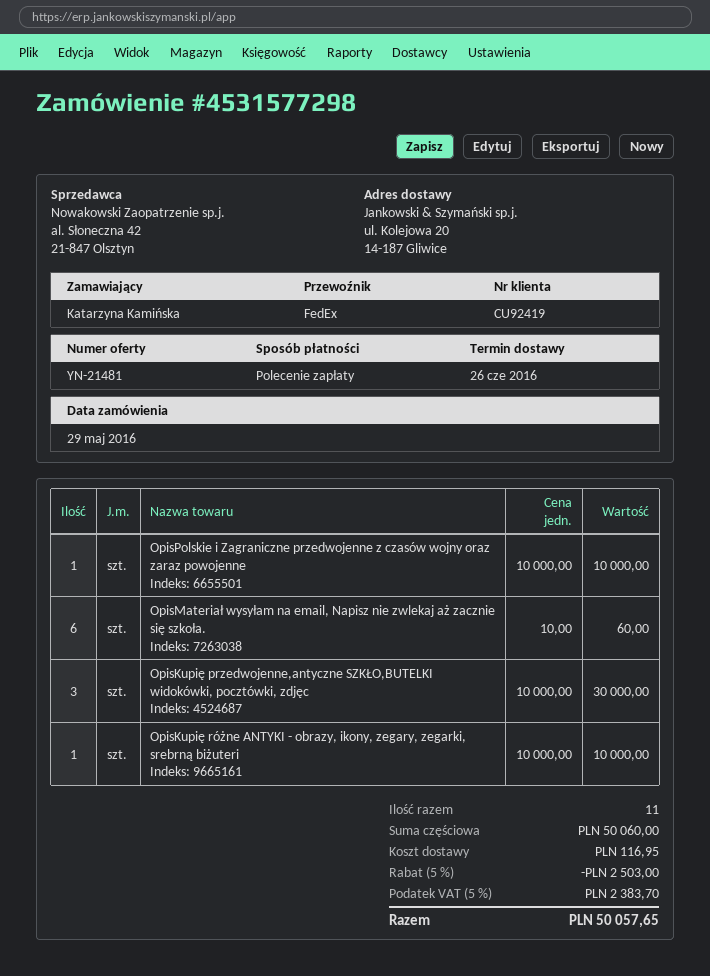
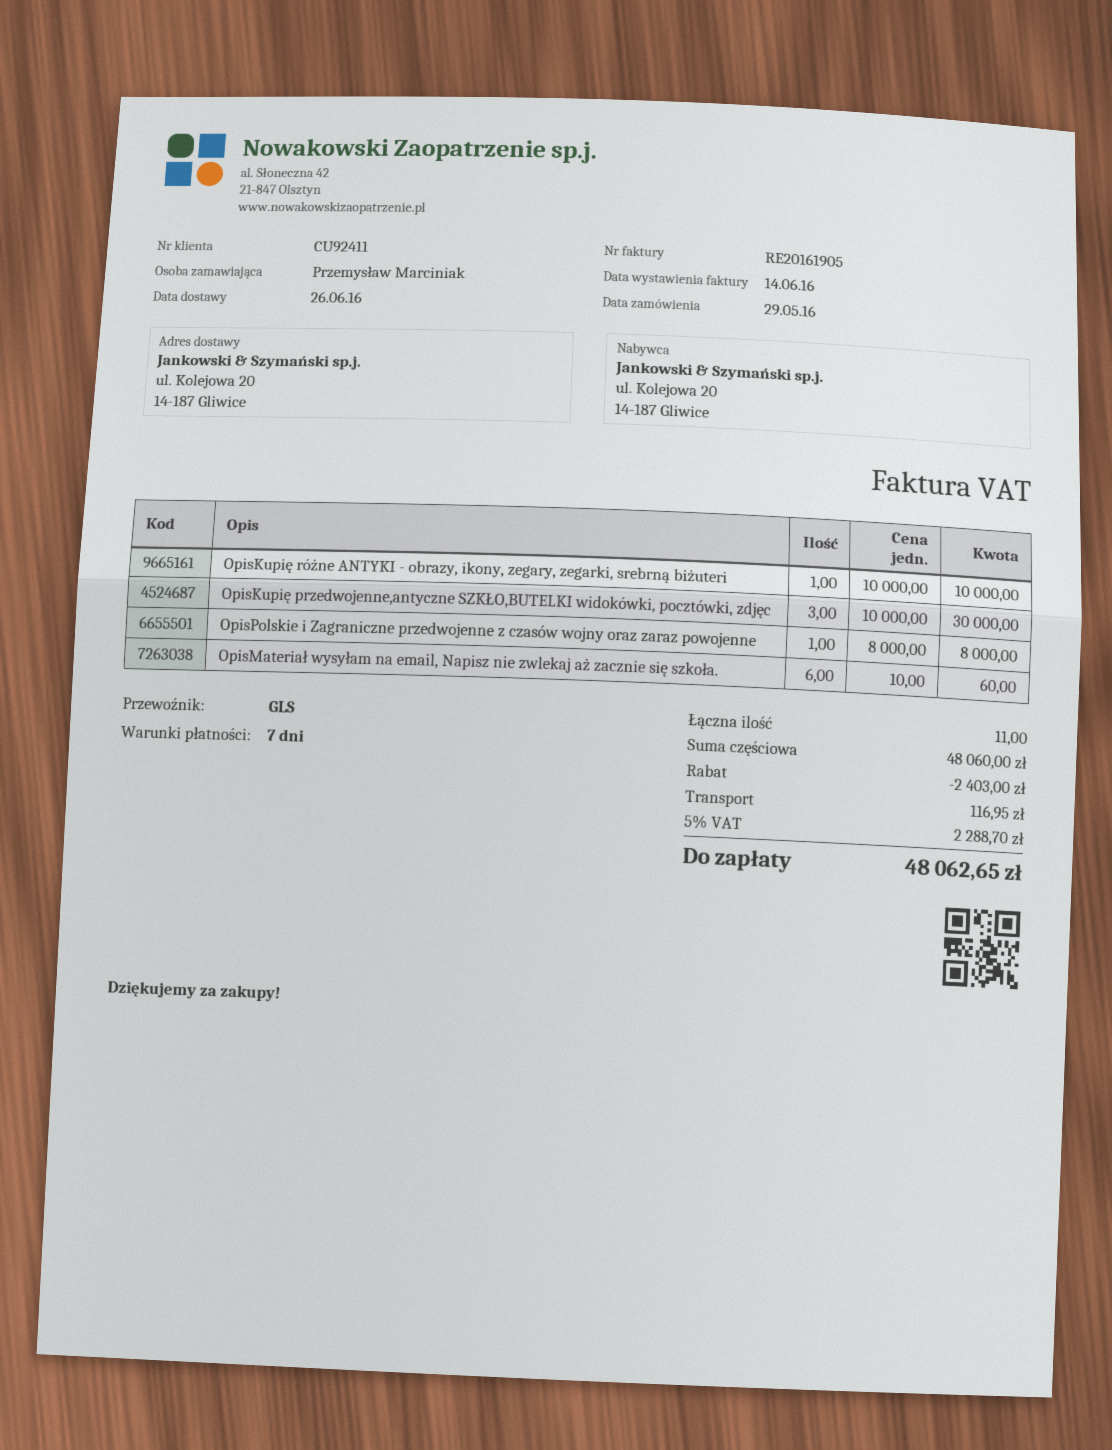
customer number: CU92419 -> CU92411
ordered by: Katarzyna Kamińska -> Przemysław Marciniak
shipping method: FedEx -> GLS
OpisPolskie i Zagraniczne przedwojenne z czasów wojny oraz zaraz powojenne: 1 x 10000.00 = 10000.00 -> 1 x 8000.00 = 8000.00
subtotal: 50060.00 -> 48060.00
discount: 2503.00 -> 2403.00
tax: 5% = 2383.70 -> 5% = 2288.70
total: 50057.65 -> 48062.65

